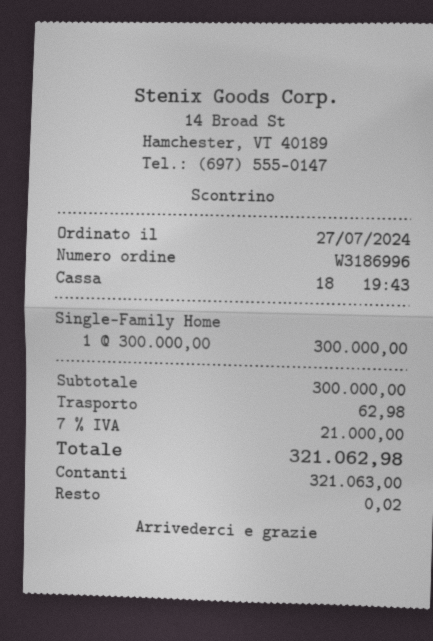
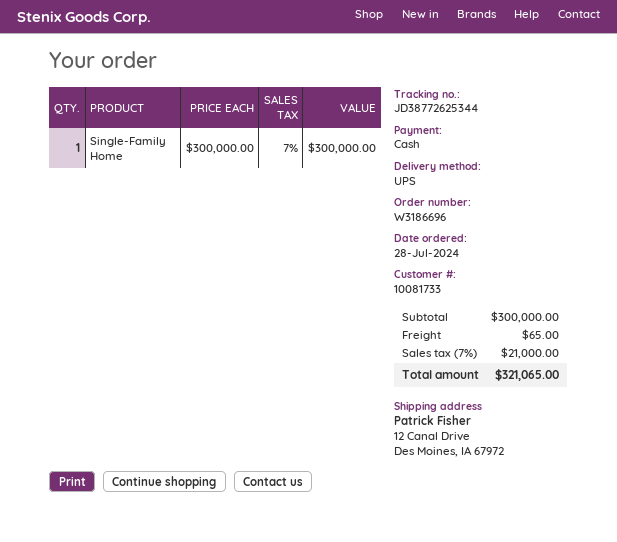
order number: W3186996 -> W3186696
order date: 2024-07-27 -> 2024-07-28
shipping: 62.98 -> 65.00
total: 321062.98 -> 321065.00

